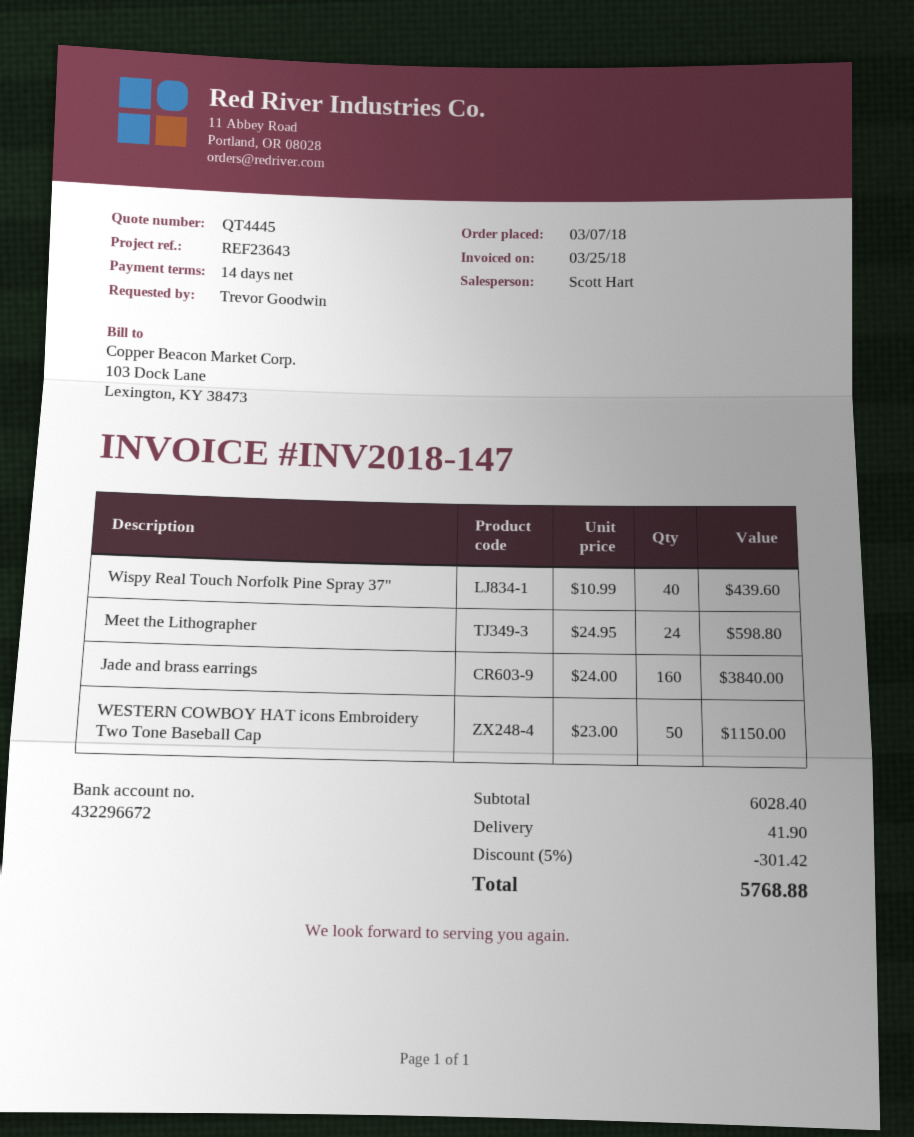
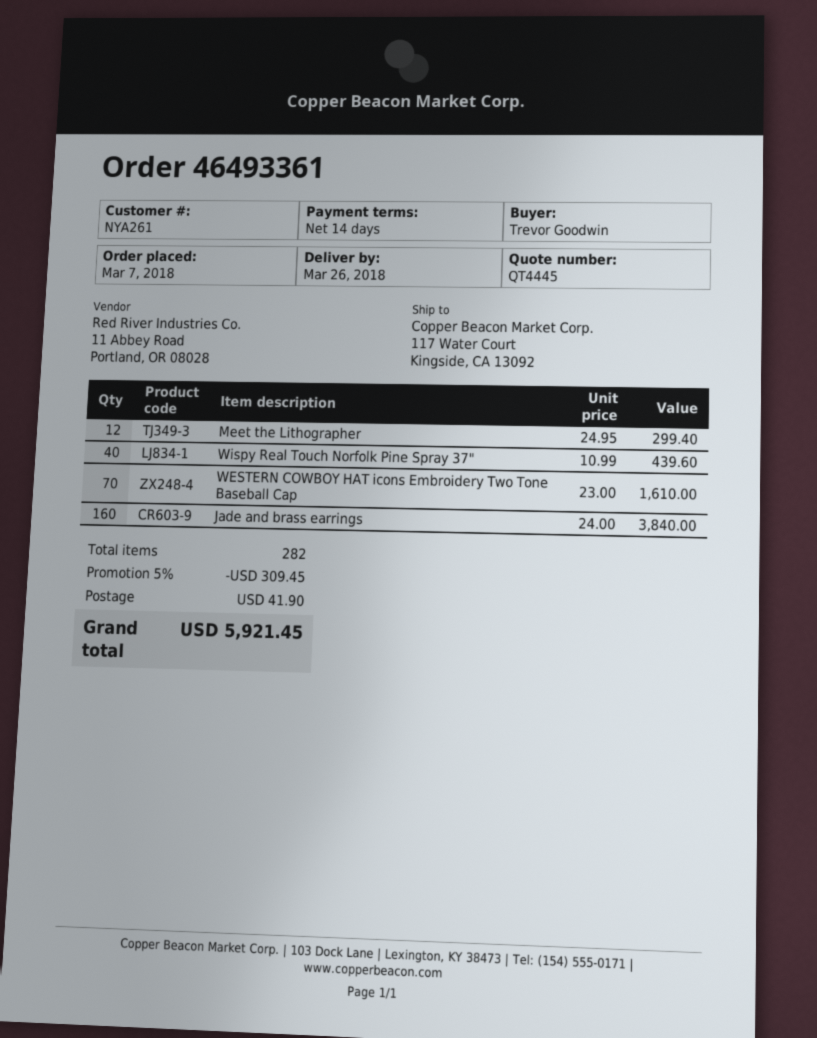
Meet the Lithographer: 24 x 24.95 = 598.80 -> 12 x 24.95 = 299.40
WESTERN COWBOY HAT icons Embroidery Two Tone Baseball Cap: 50 x 23.00 = 1150.00 -> 70 x 23.00 = 1610.00
discount: 5% = 301.42 -> 5% = 309.45
total: 5768.88 -> 5921.45

